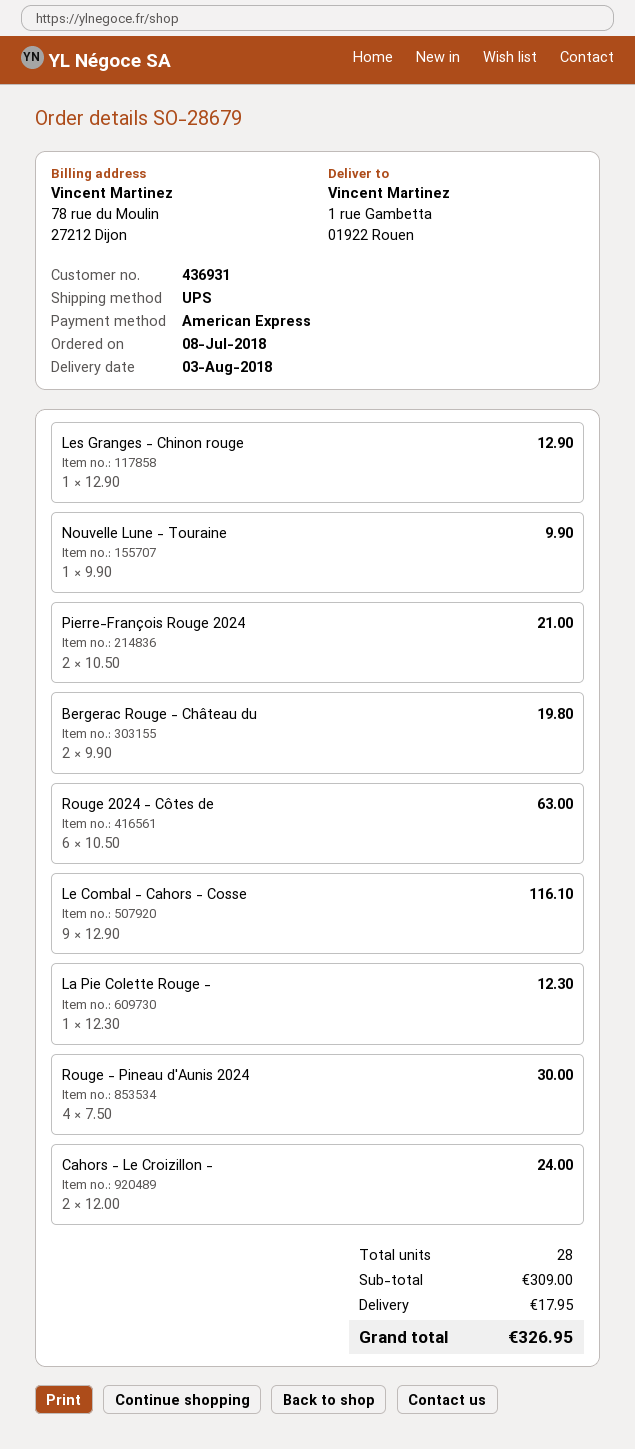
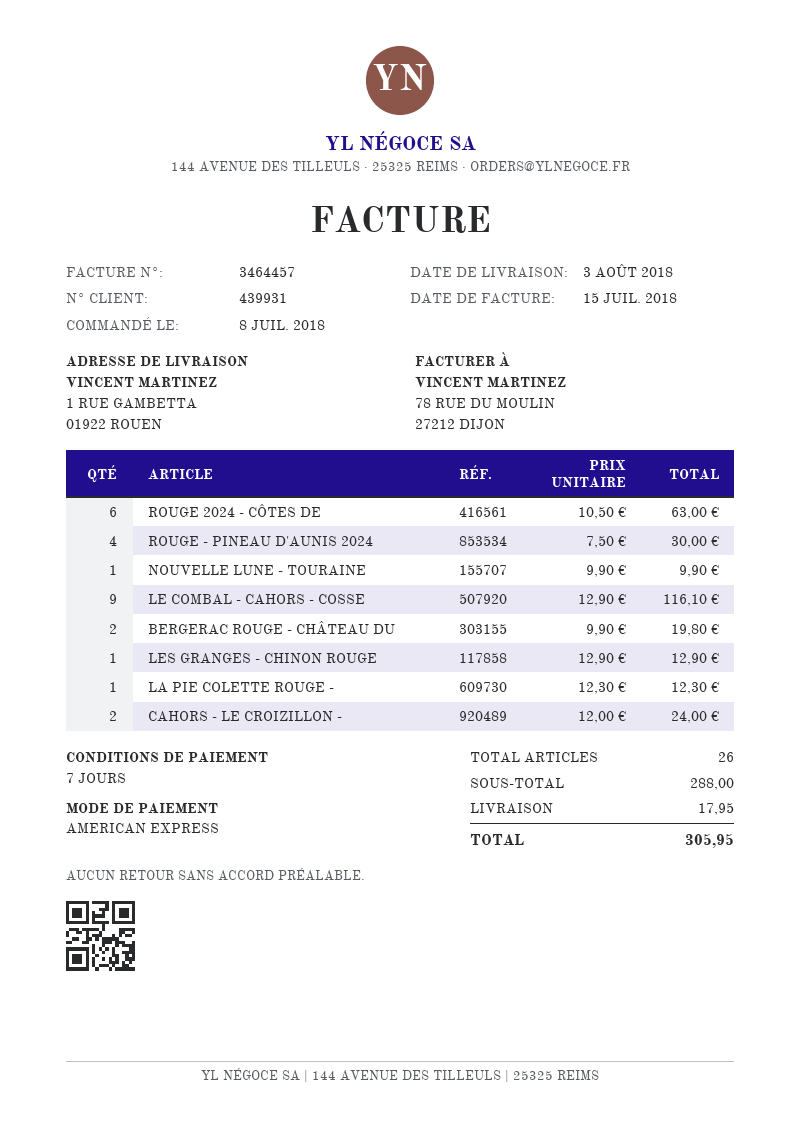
customer number: 436931 -> 439931
Pierre-François Rouge 2024: 2 x 10.50 = 21.00 -> none
total quantity: 28 -> 26
subtotal: 309.00 -> 288.00
total: 326.95 -> 305.95

